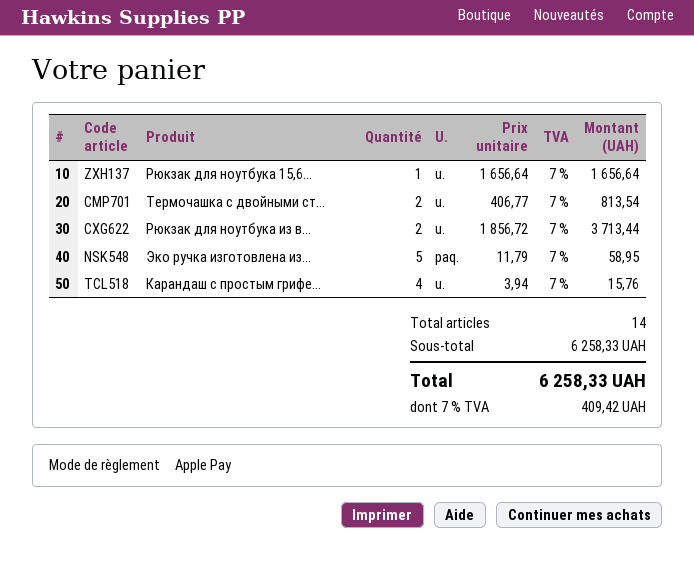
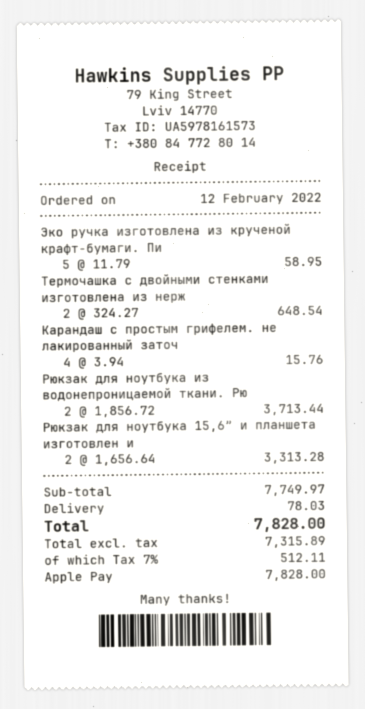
Рюкзак для ноутбука 15,6...: 1 x 1656.64 = 1656.64 -> 2 x 1656.64 = 3313.28
Термочашка с двойными ст...: 2 x 406.77 = 813.54 -> 2 x 324.27 = 648.54
subtotal: 6258.33 -> 7749.97
shipping: none -> 78.03
tax: 7% = 409.42 -> 7% = 512.11
total: 6258.33 -> 7828.00

